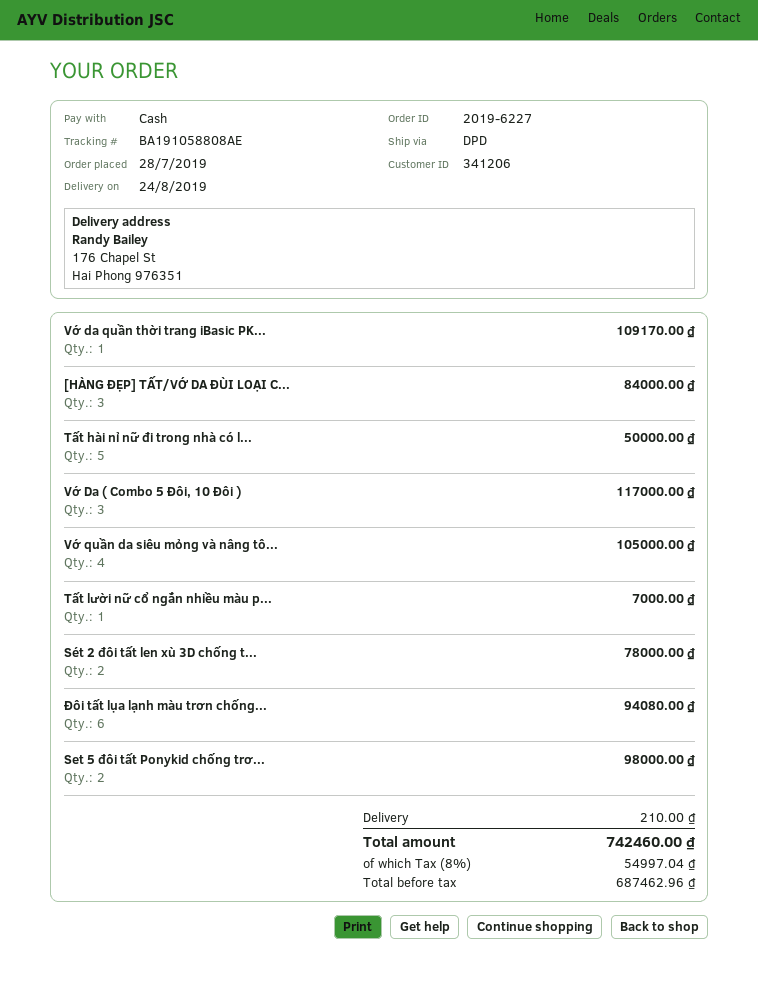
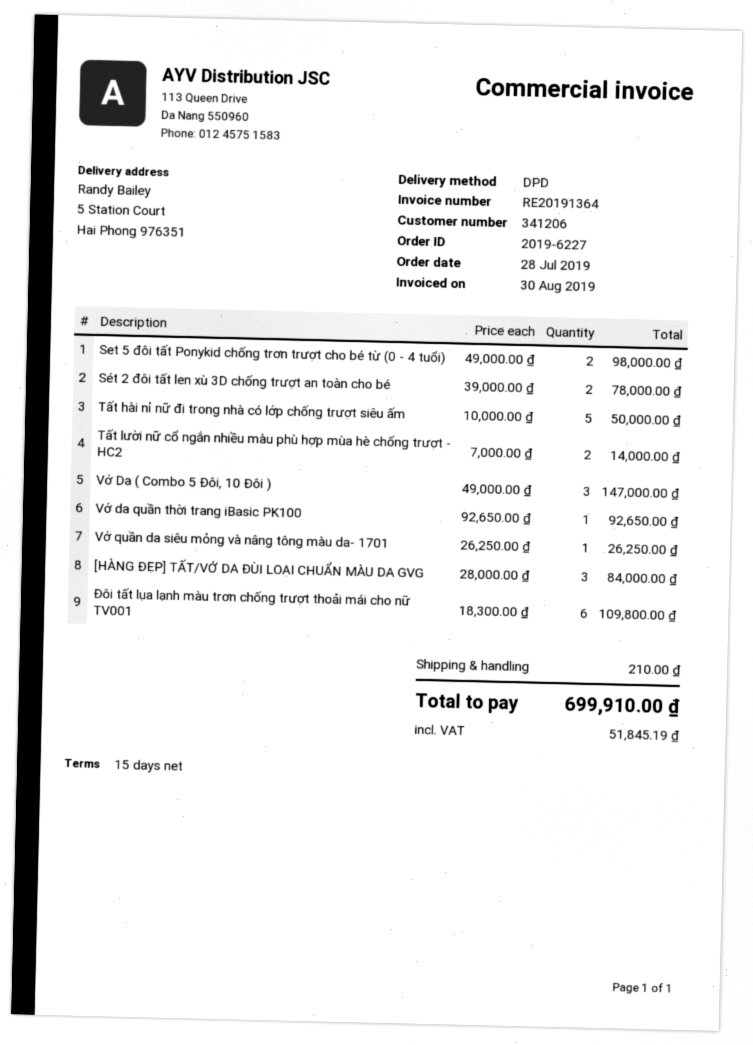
ship to: 176 Chapel St, Hai Phong 976351 -> 5 Station Court, Hai Phong 976351
Vớ da quần thời trang iBasic PK...: 1 for 109170.00 -> 1 for 92650.00
Vớ Da ( Combo 5 Đôi, 10 Đôi ): 3 for 117000.00 -> 3 for 147000.00
Vớ quần da siêu mỏng và nâng tô...: 4 for 105000.00 -> 1 for 26250.00
Tất lười nữ cổ ngắn nhiều màu p...: 1 for 7000.00 -> 2 for 14000.00
Đôi tất lụa lạnh màu trơn chống...: 6 for 94080.00 -> 6 for 109800.00
tax: 54997.04 -> 51845.19
total: 742460.00 -> 699910.00

